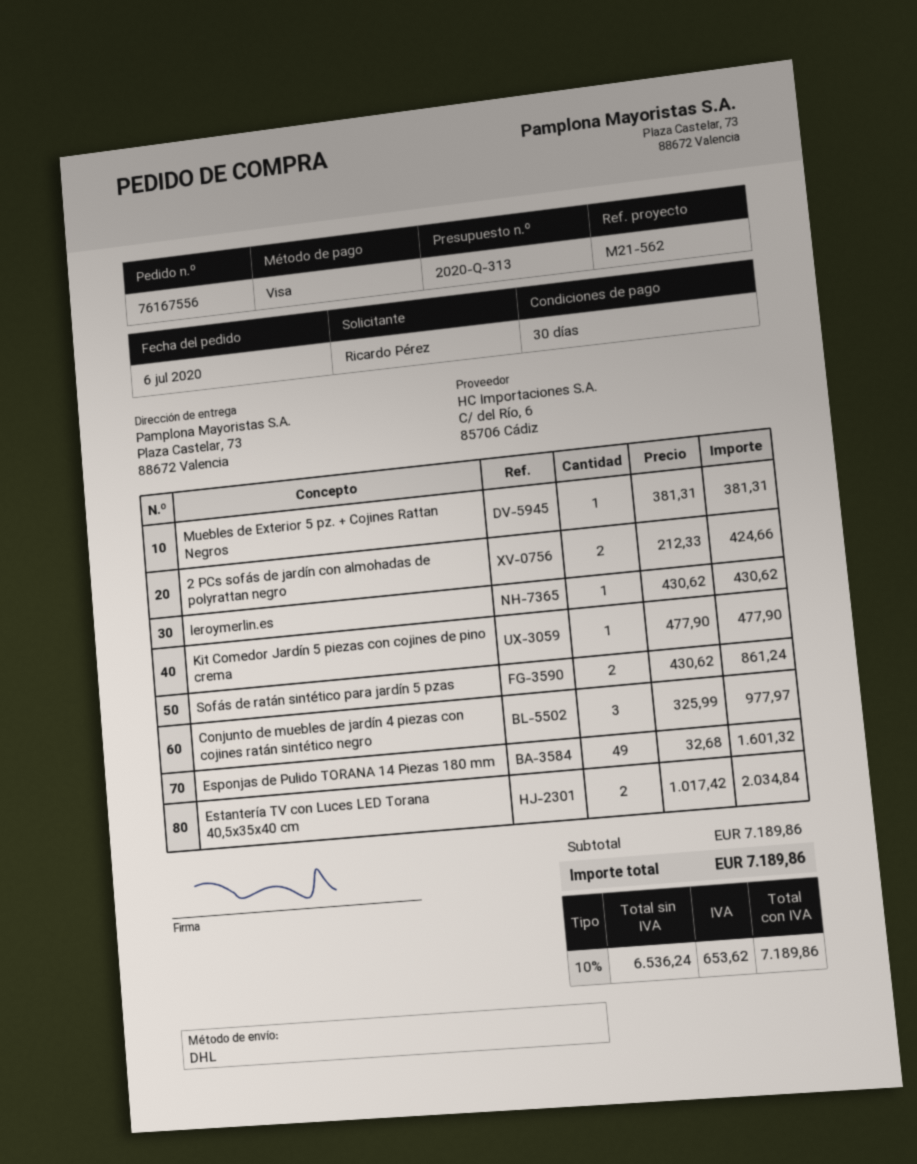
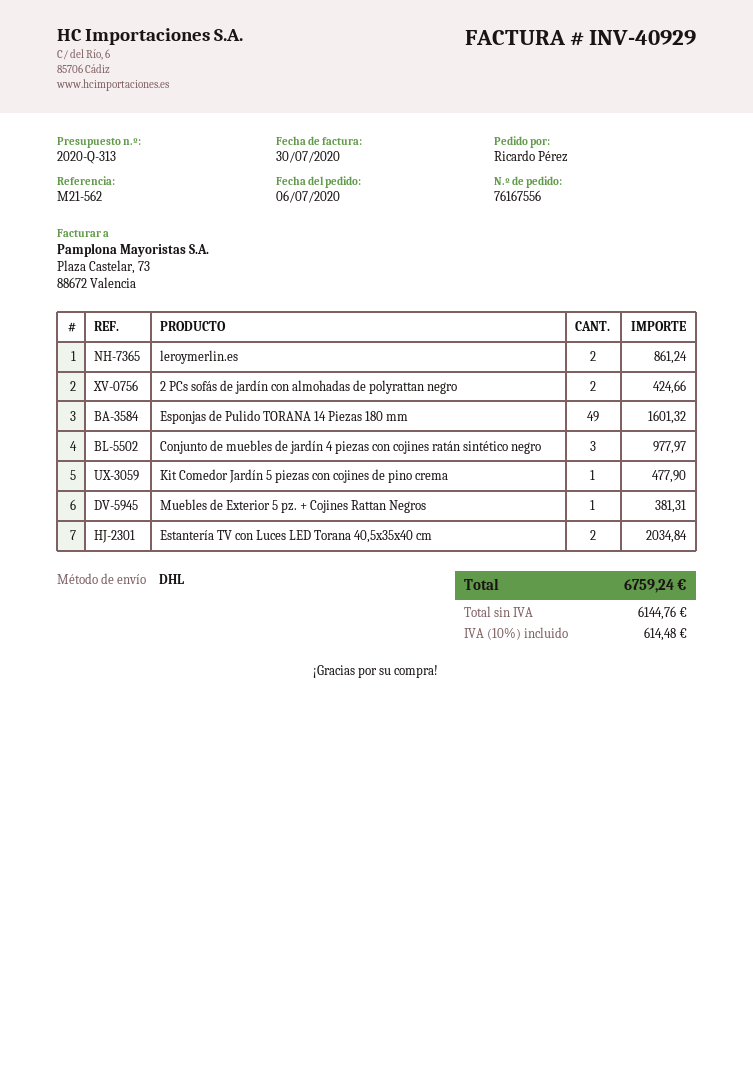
leroymerlin.es: 1 for 430.62 -> 2 for 861.24
Sofás de ratán sintético para jardín 5 pzas: 2 for 861.24 -> none
net: 6536.24 -> 6144.76
tax: 10% = 653.62 -> 10% = 614.48
total: 7189.86 -> 6759.24

